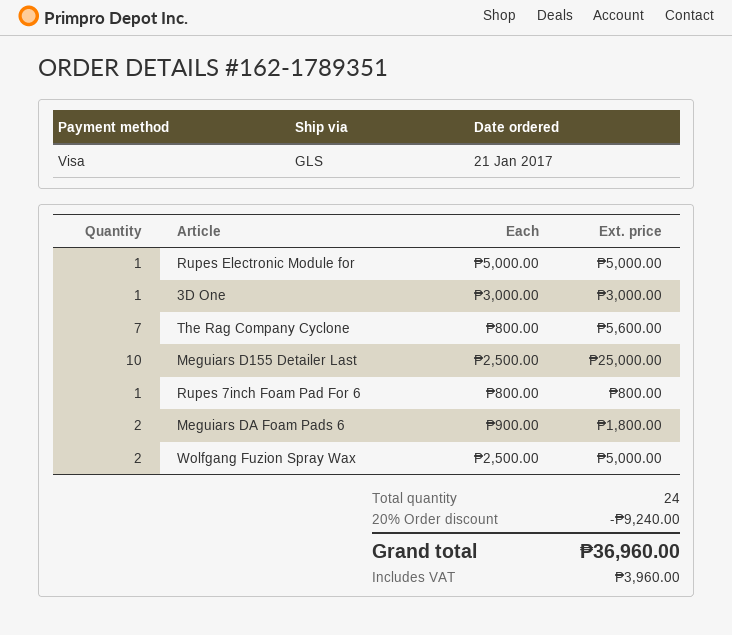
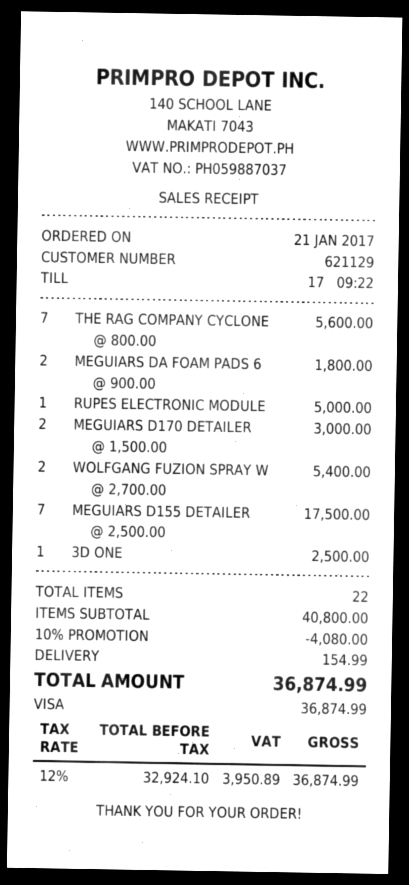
3D One: 1 x 3000.00 = 3000.00 -> 1 x 2500.00 = 2500.00
Meguiars D155 Detailer Last: 10 x 2500.00 = 25000.00 -> 7 x 2500.00 = 17500.00
Rupes 7inch Foam Pad For 6: 1 x 800.00 = 800.00 -> none
Wolfgang Fuzion Spray Wax: 2 x 2500.00 = 5000.00 -> 2 x 2700.00 = 5400.00
MEGUIARS D170 DETAILER: none -> 2 x 1500.00 = 3000.00
total quantity: 24 -> 22
discount: 20% = 9240.00 -> 10% = 4080.00
shipping: none -> 154.99
tax: 3960.00 -> 3950.89
total: 36960.00 -> 36874.99

